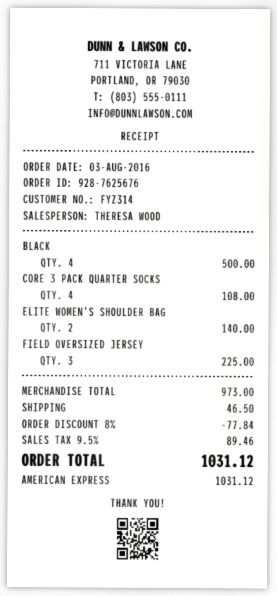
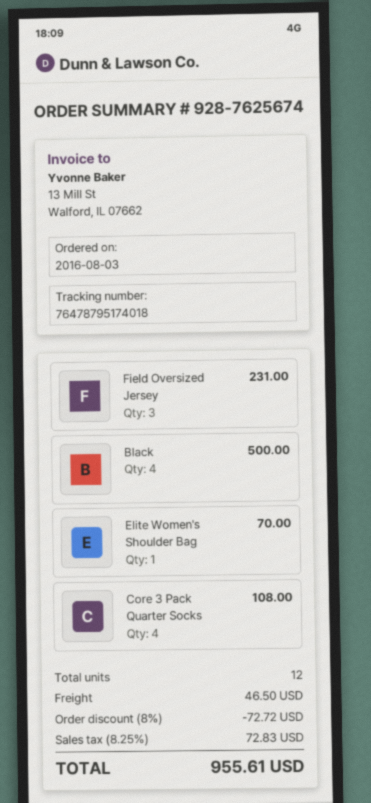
order number: 928-7625676 -> 928-7625674
ELITE WOMEN'S SHOULDER BAG: 2 for 140.00 -> 1 for 70.00
FIELD OVERSIZED JERSEY: 3 for 225.00 -> 3 for 231.00
discount: 8% = 77.84 -> 8% = 72.72
tax: 9.5% = 89.46 -> 8.25% = 72.83
total: 1031.12 -> 955.61

